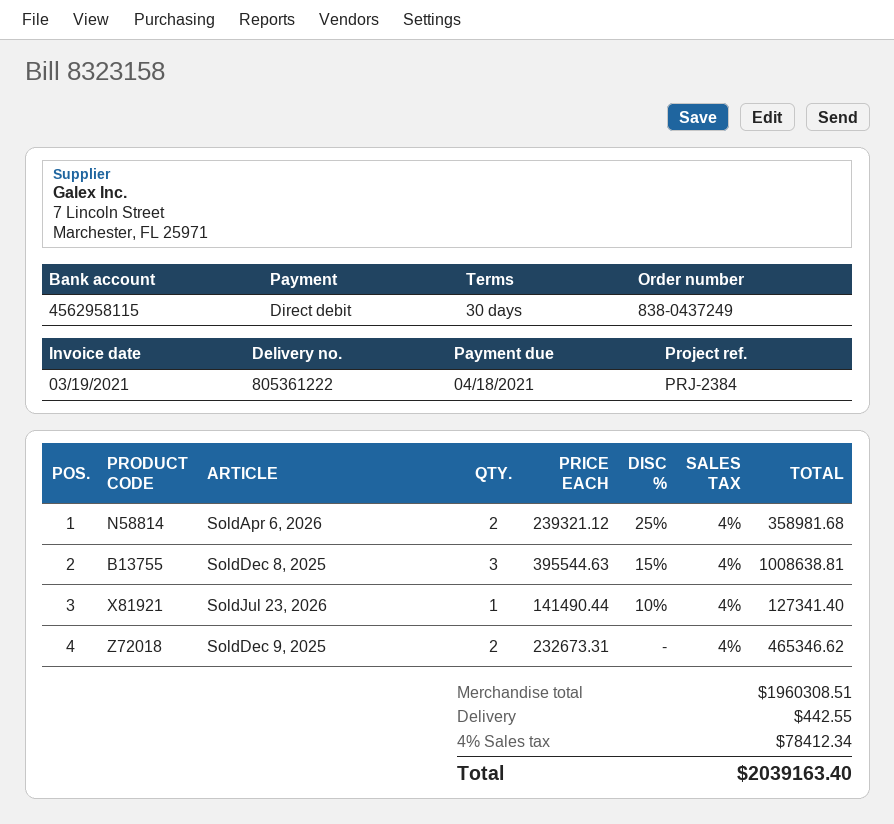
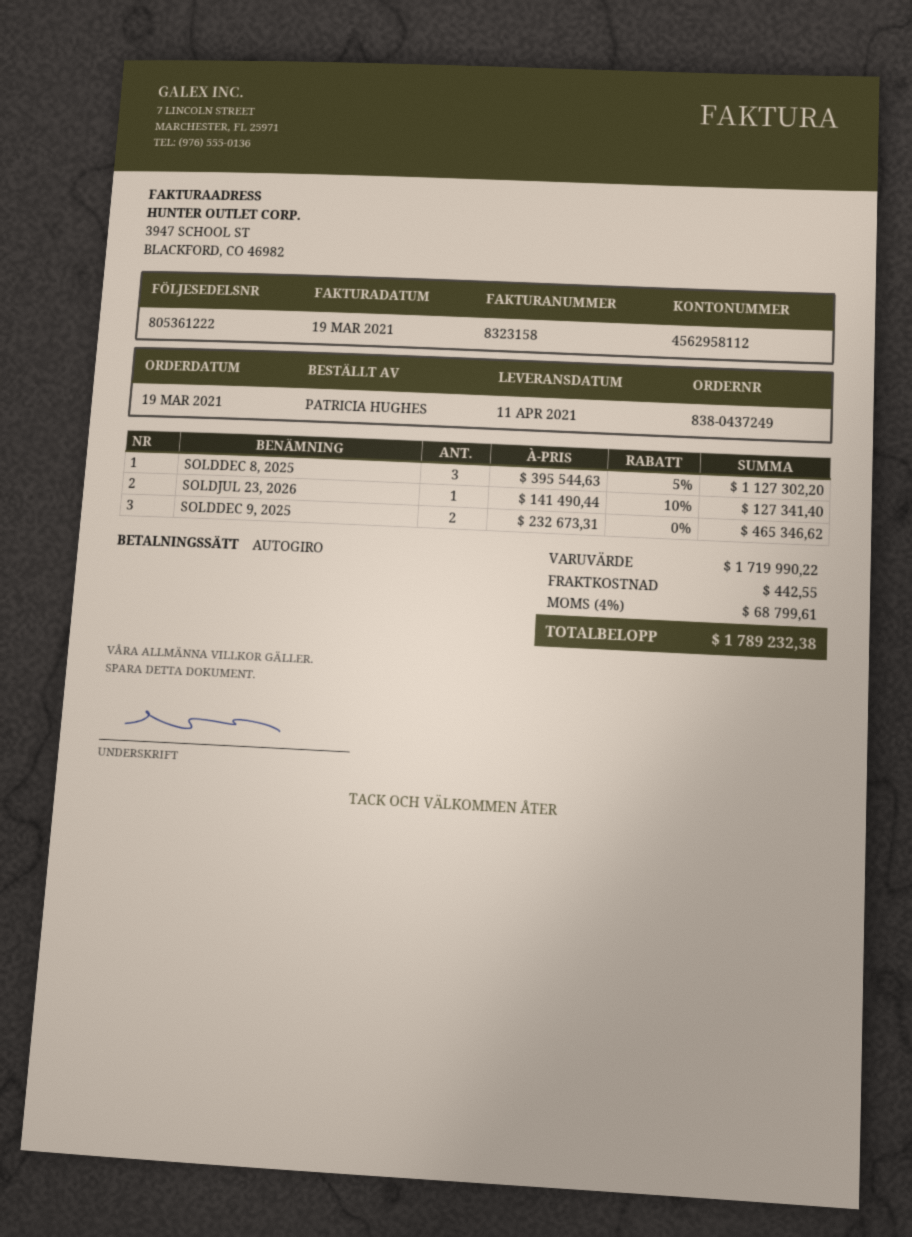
bank account: 4562958115 -> 4562958112
SoldApr 6, 2026: 2 x 239321.12 - 25% = 358981.68 -> none
SoldDec 8, 2025: 3 x 395544.63 - 15% = 1008638.81 -> 3 x 395544.63 - 5% = 1127302.20
subtotal: 1960308.51 -> 1719990.22
tax: 4% = 78412.34 -> 4% = 68799.61
total: 2039163.40 -> 1789232.38

